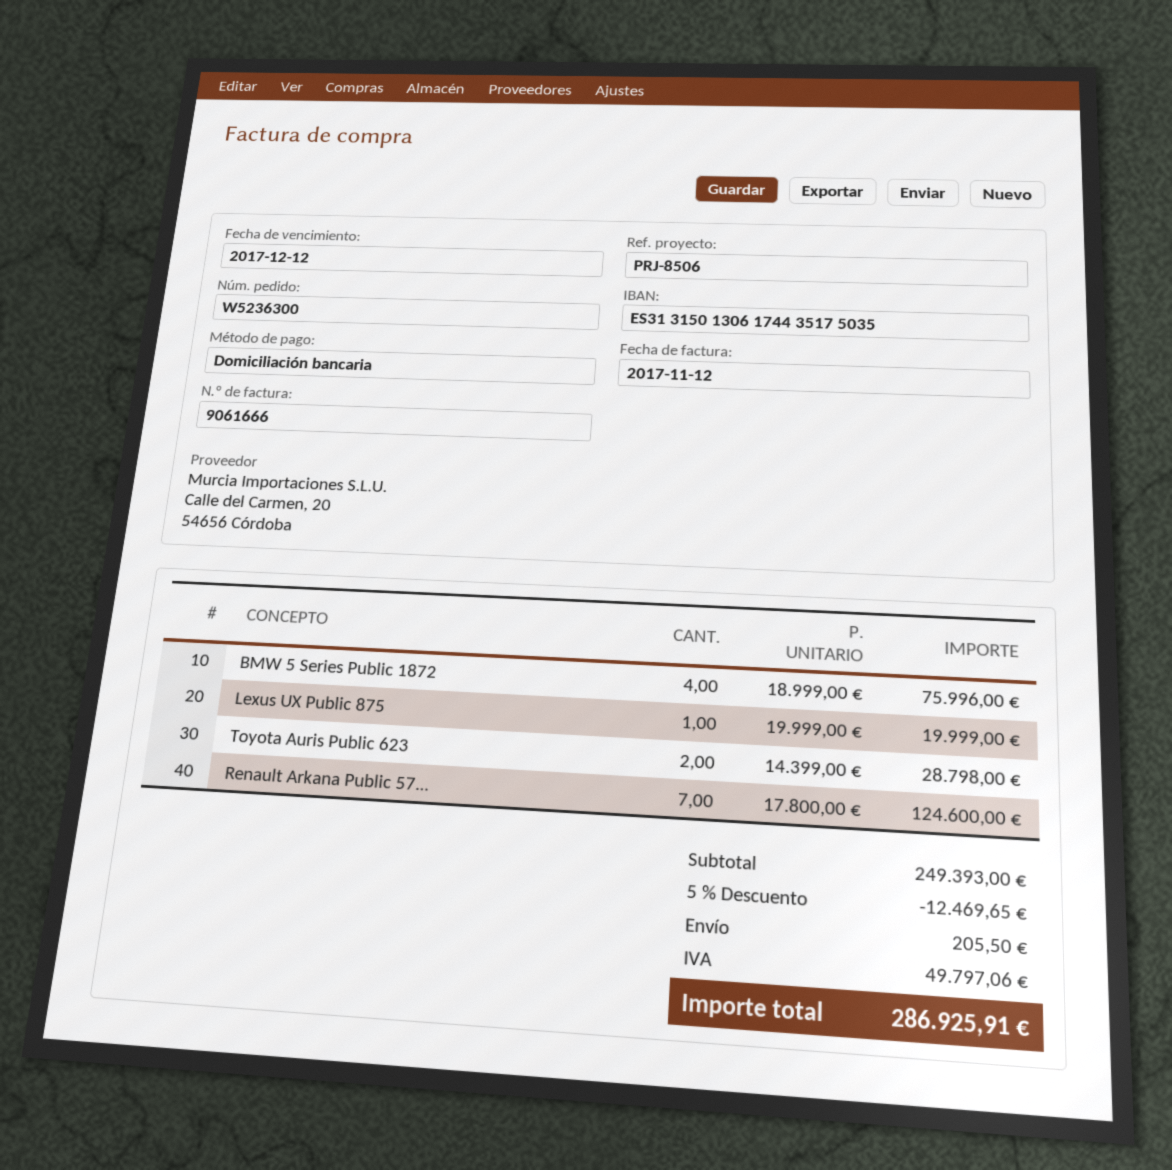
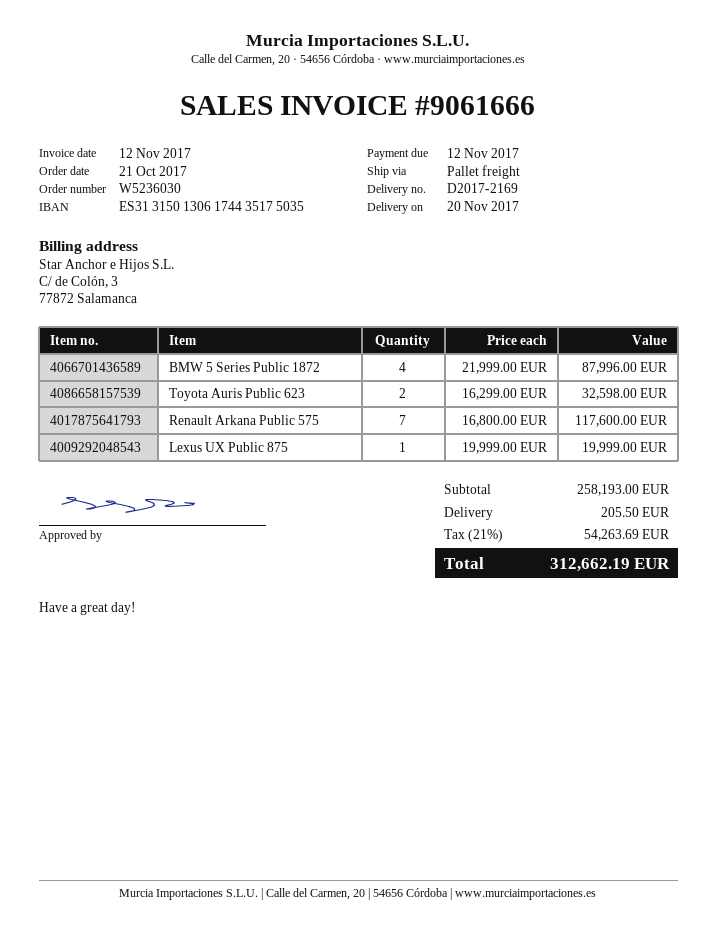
order number: W5236300 -> W5236030
due date: 2017-12-12 -> 2017-11-12
BMW 5 Series Public 1872: 4 x 18999.00 = 75996.00 -> 4 x 21999.00 = 87996.00
Toyota Auris Public 623: 2 x 14399.00 = 28798.00 -> 2 x 16299.00 = 32598.00
Renault Arkana Public 57...: 7 x 17800.00 = 124600.00 -> 7 x 16800.00 = 117600.00
subtotal: 249393.00 -> 258193.00
discount: 5% = 12469.65 -> none
tax: 49797.06 -> 54263.69
total: 286925.91 -> 312662.19

